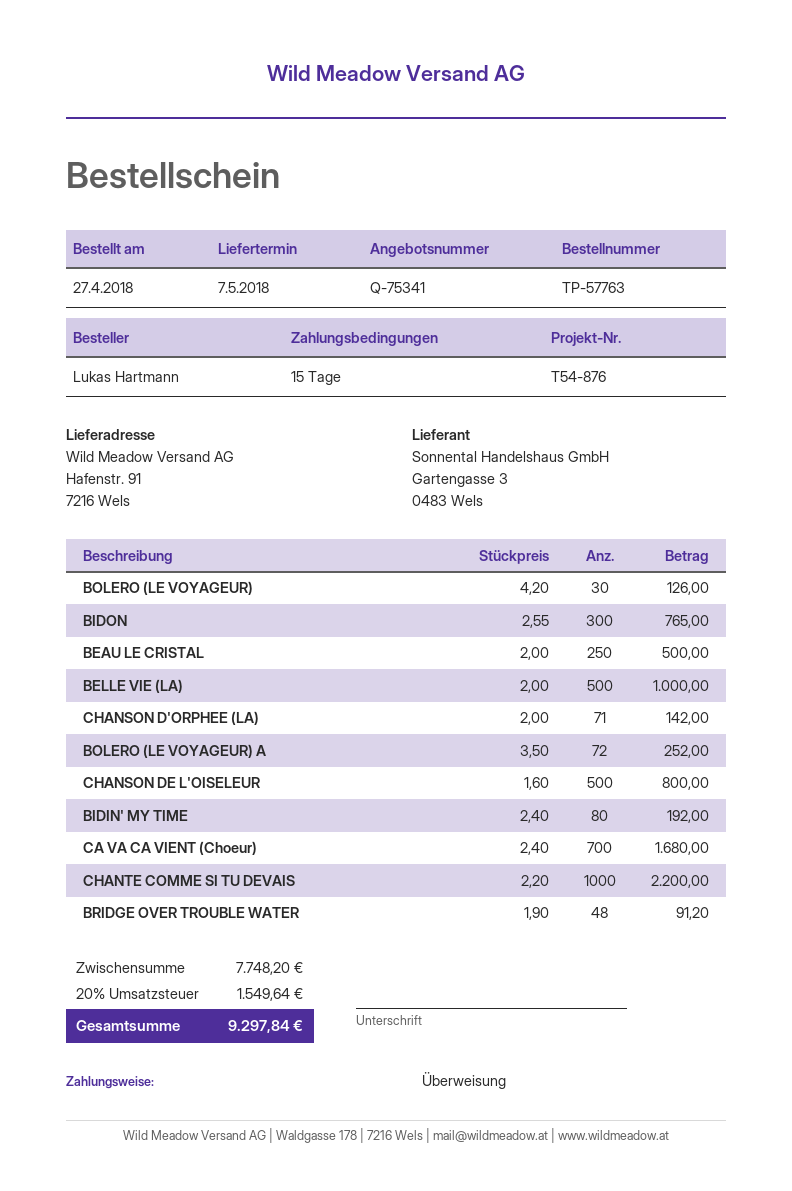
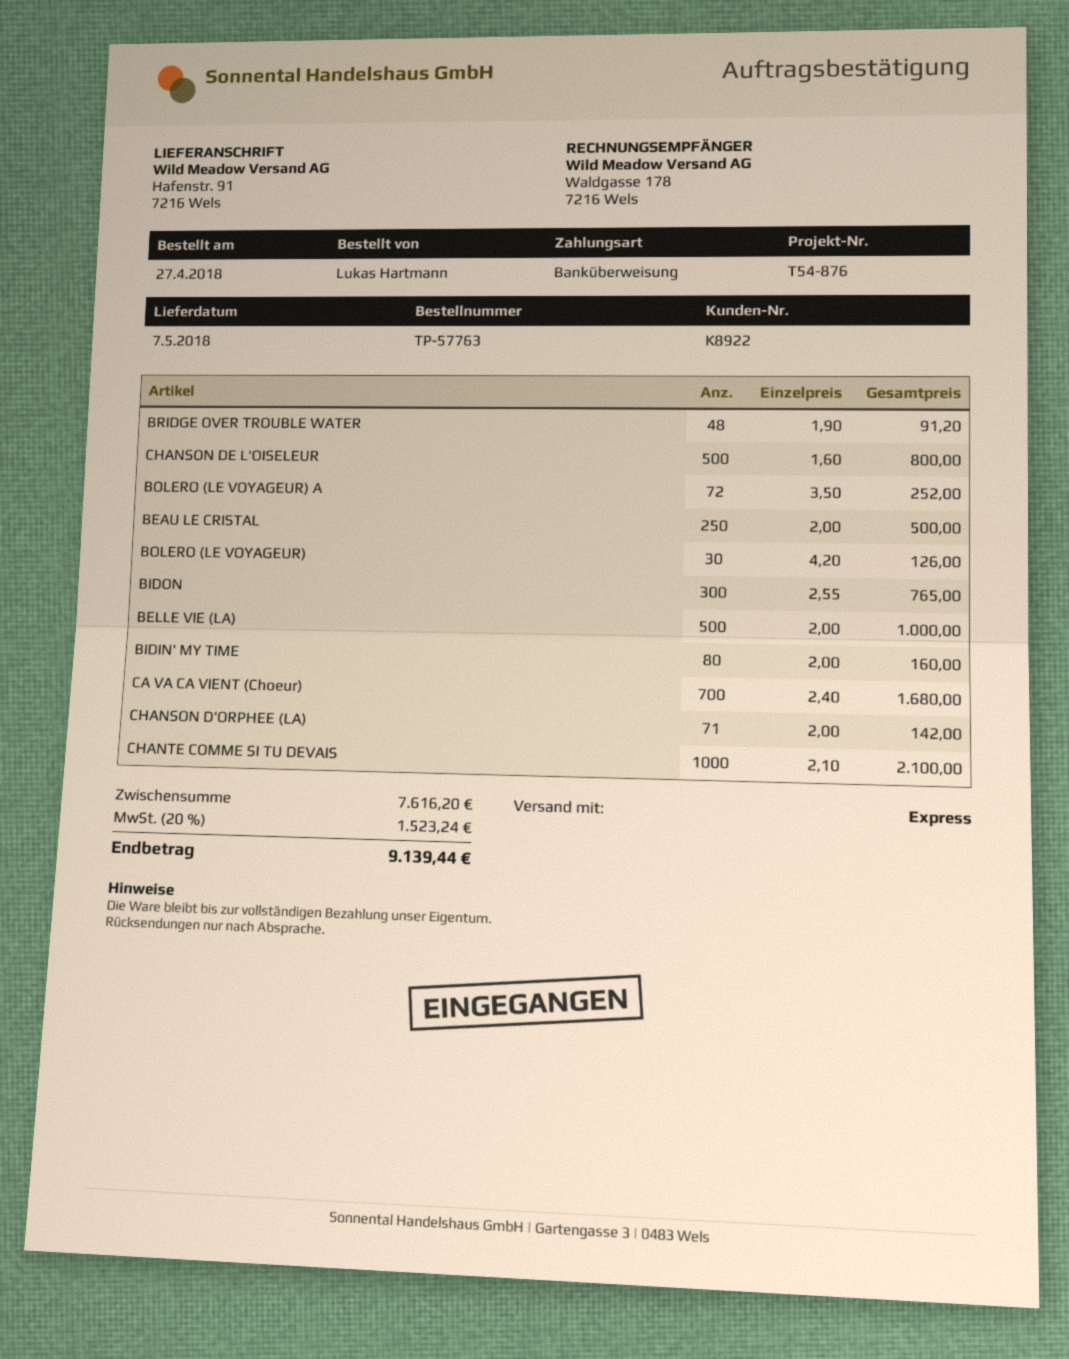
BIDIN' MY TIME: 80 x 2.40 = 192.00 -> 80 x 2.00 = 160.00
CHANTE COMME SI TU DEVAIS: 1000 x 2.20 = 2200.00 -> 1000 x 2.10 = 2100.00
subtotal: 7748.20 -> 7616.20
tax: 20% = 1549.64 -> 20% = 1523.24
total: 9297.84 -> 9139.44

